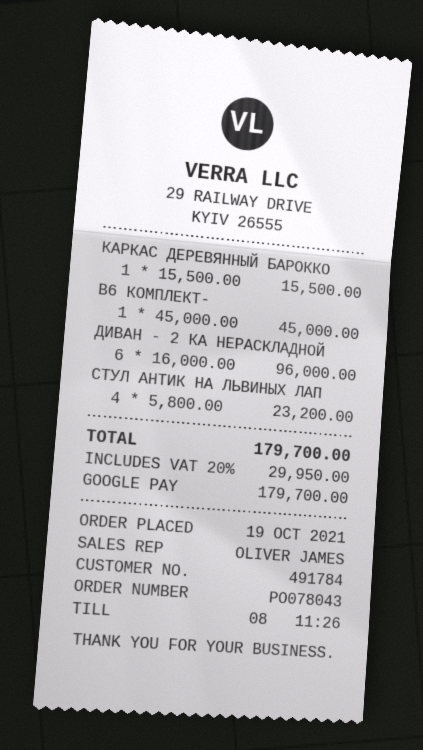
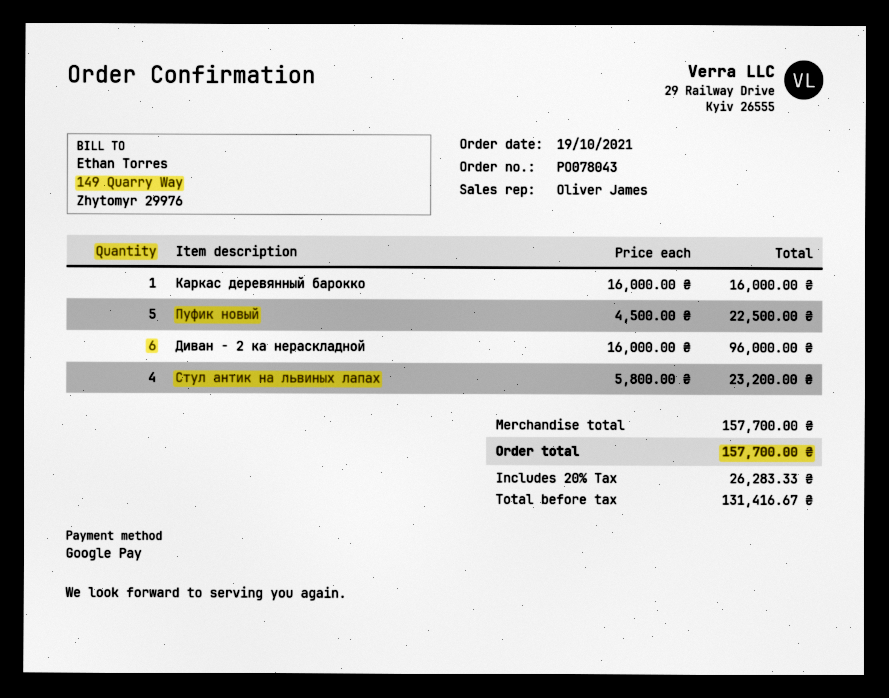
КАРКАС ДЕРЕВЯННЫЙ БАРОККО: 1 x 15500.00 = 15500.00 -> 1 x 16000.00 = 16000.00
В6 КОМПЛЕКТ-: 1 x 45000.00 = 45000.00 -> none
Пуфик новый: none -> 5 x 4500.00 = 22500.00
tax: 20% = 29950.00 -> 20% = 26283.33
total: 179700.00 -> 157700.00

